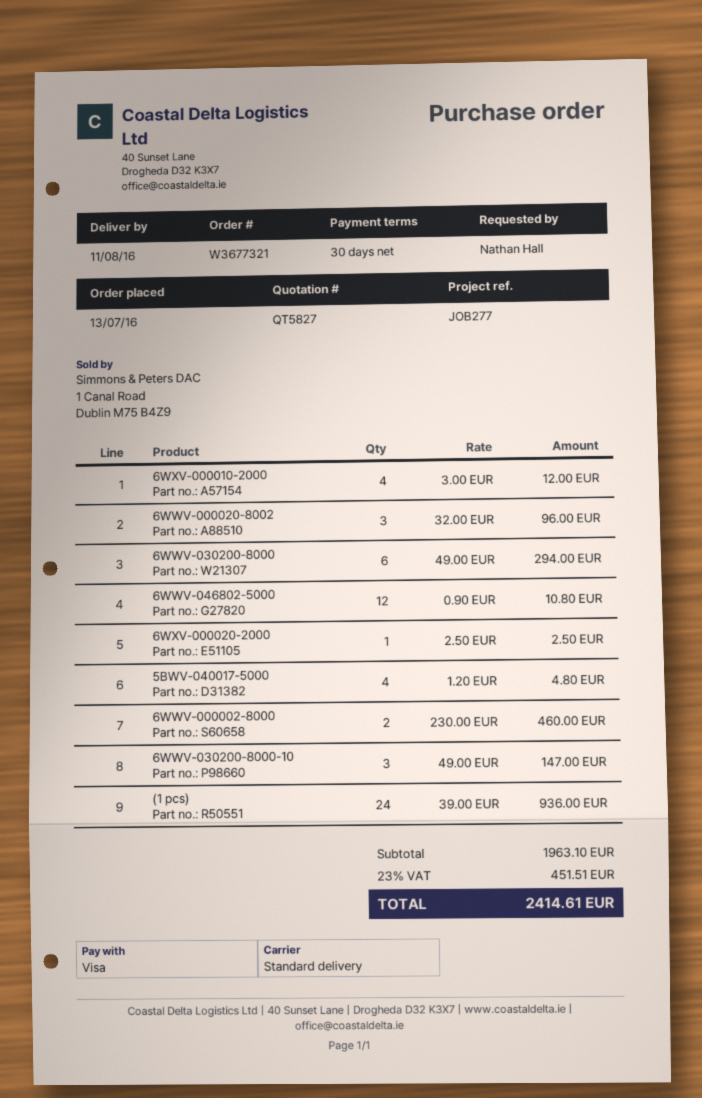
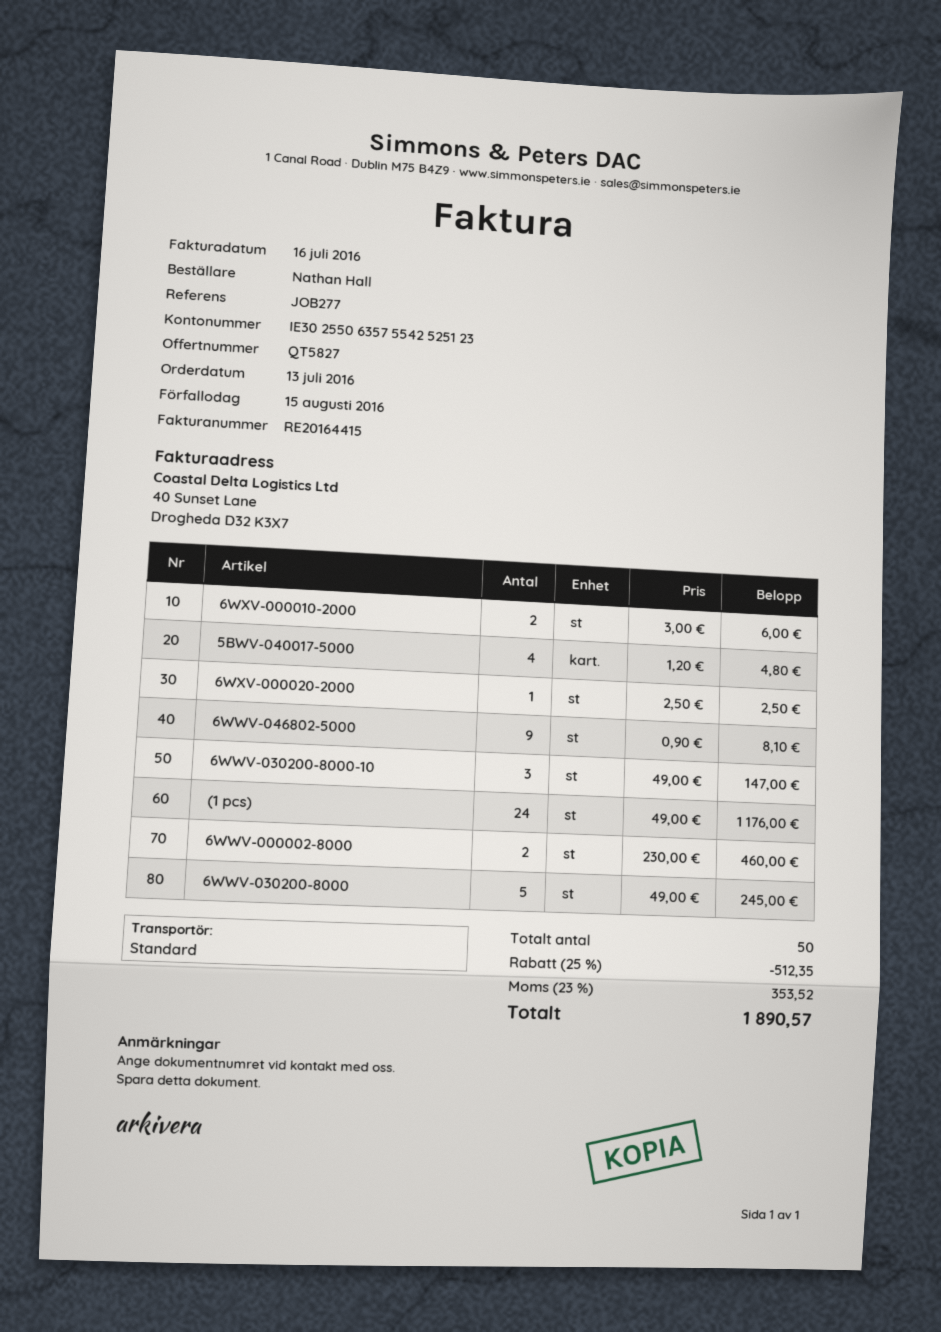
6WXV-000010-2000: 4 x 3.00 = 12.00 -> 2 x 3.00 = 6.00
6WWV-000020-8002: 3 x 32.00 = 96.00 -> none
6WWV-030200-8000: 6 x 49.00 = 294.00 -> 5 x 49.00 = 245.00
6WWV-046802-5000: 12 x 0.90 = 10.80 -> 9 x 0.90 = 8.10
(1 pcs): 24 x 39.00 = 936.00 -> 24 x 49.00 = 1176.00
discount: none -> 25% = 512.35
tax: 23% = 451.51 -> 23% = 353.52
total: 2414.61 -> 1890.57

